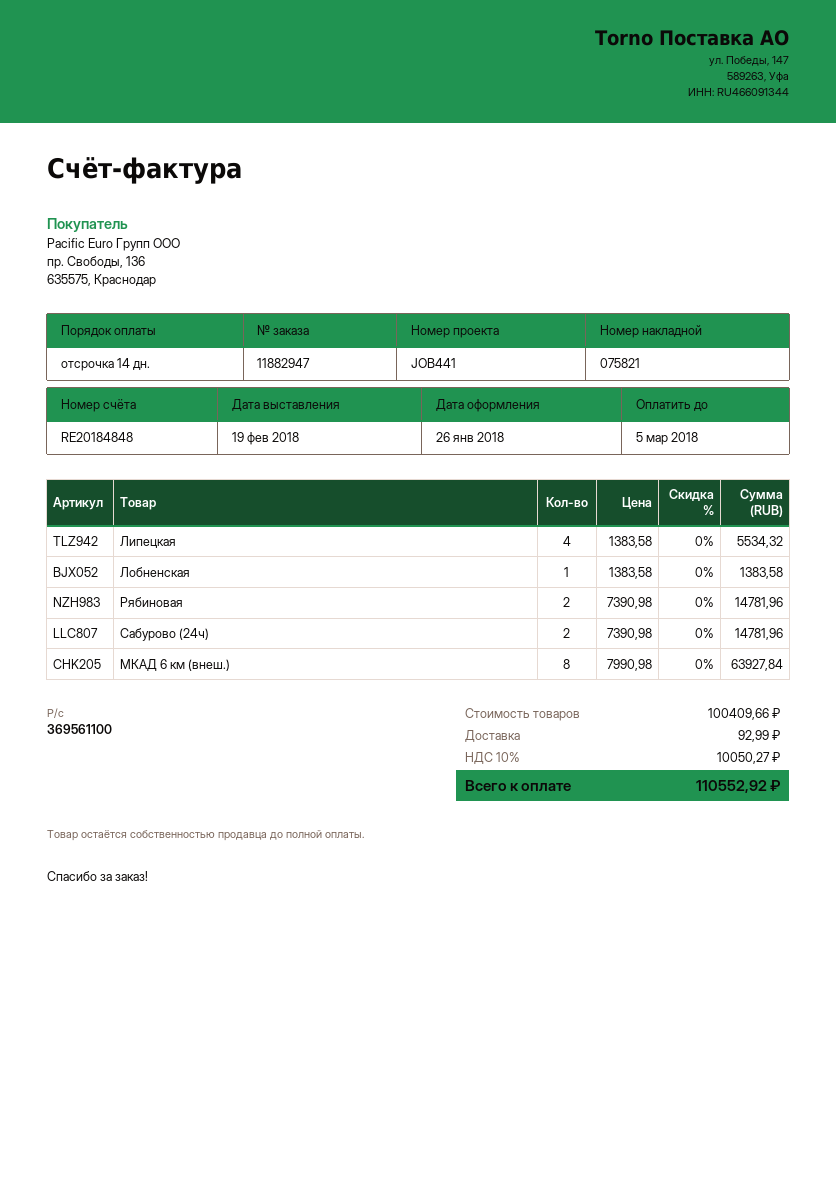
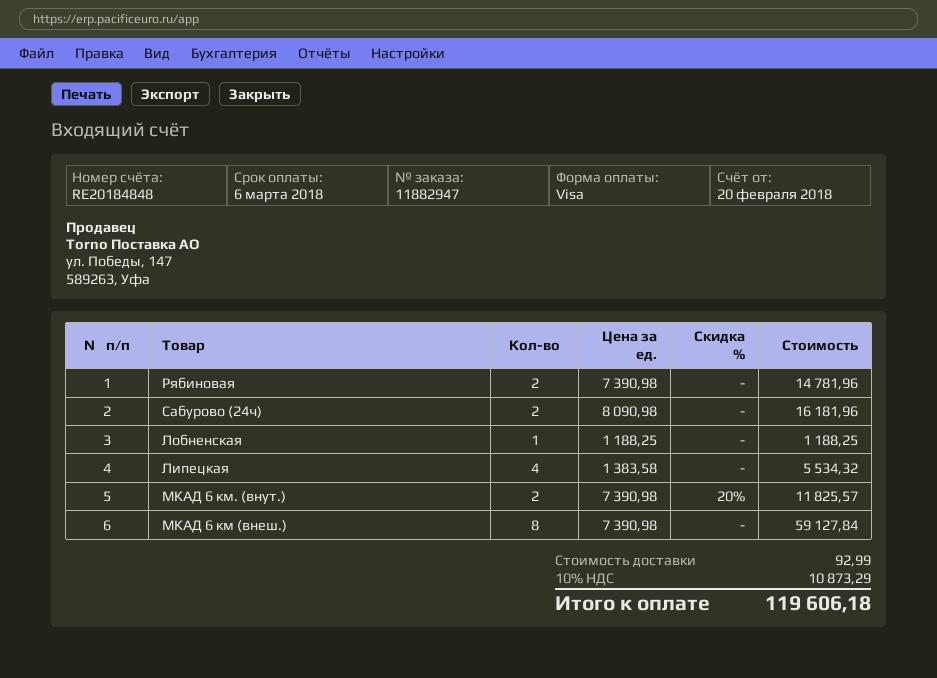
invoice date: 2018-02-19 -> 2018-02-20
due date: 2018-03-05 -> 2018-03-06
Лобненская: 1 x 1383.58 = 1383.58 -> 1 x 1188.25 = 1188.25
Сабурово (24ч): 2 x 7390.98 = 14781.96 -> 2 x 8090.98 = 16181.96
МКАД 6 км (внеш.): 8 x 7990.98 = 63927.84 -> 8 x 7390.98 = 59127.84
МКАД 6 км. (внут.): none -> 2 x 7390.98 - 20% = 11825.57
tax: 10% = 10050.27 -> 10% = 10873.29
total: 110552.92 -> 119606.18

